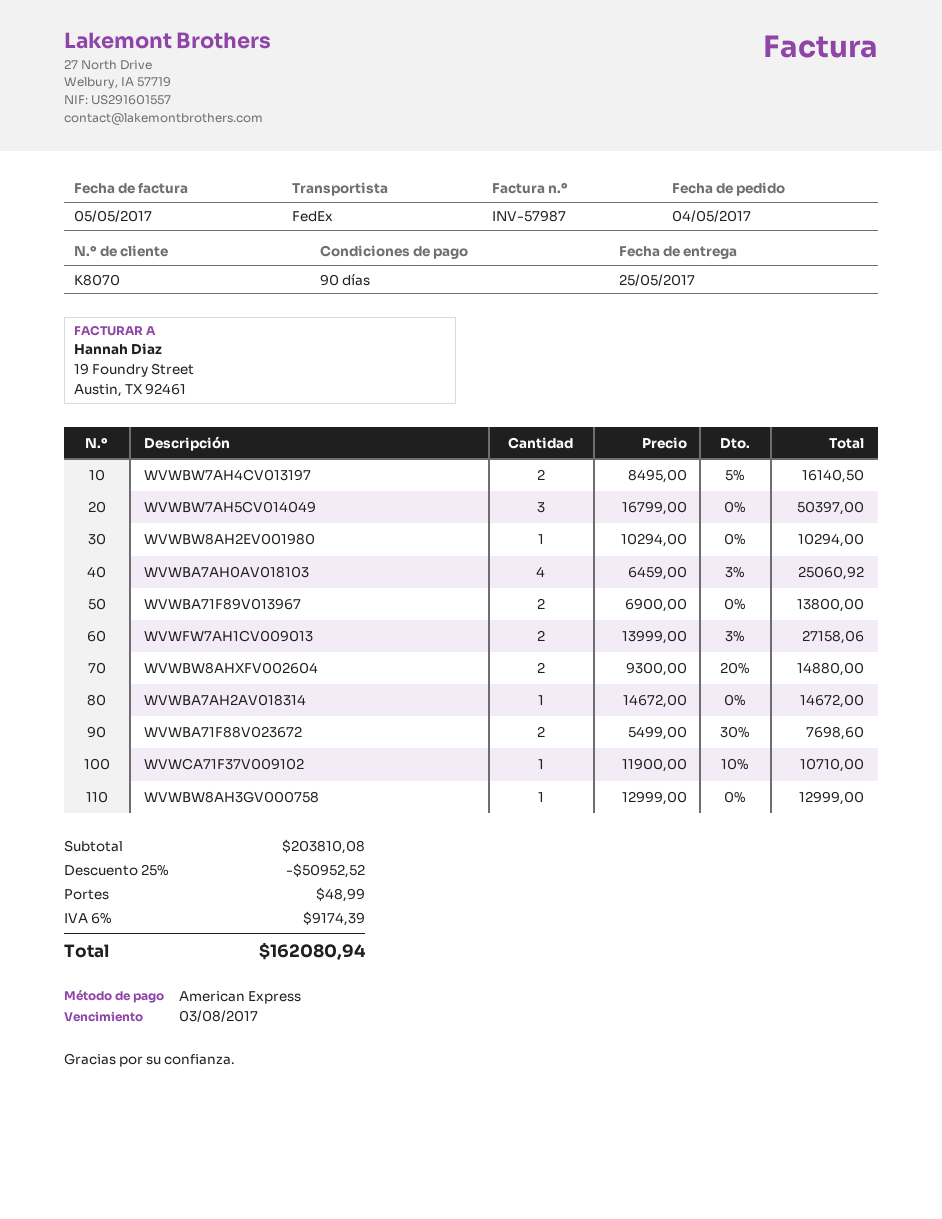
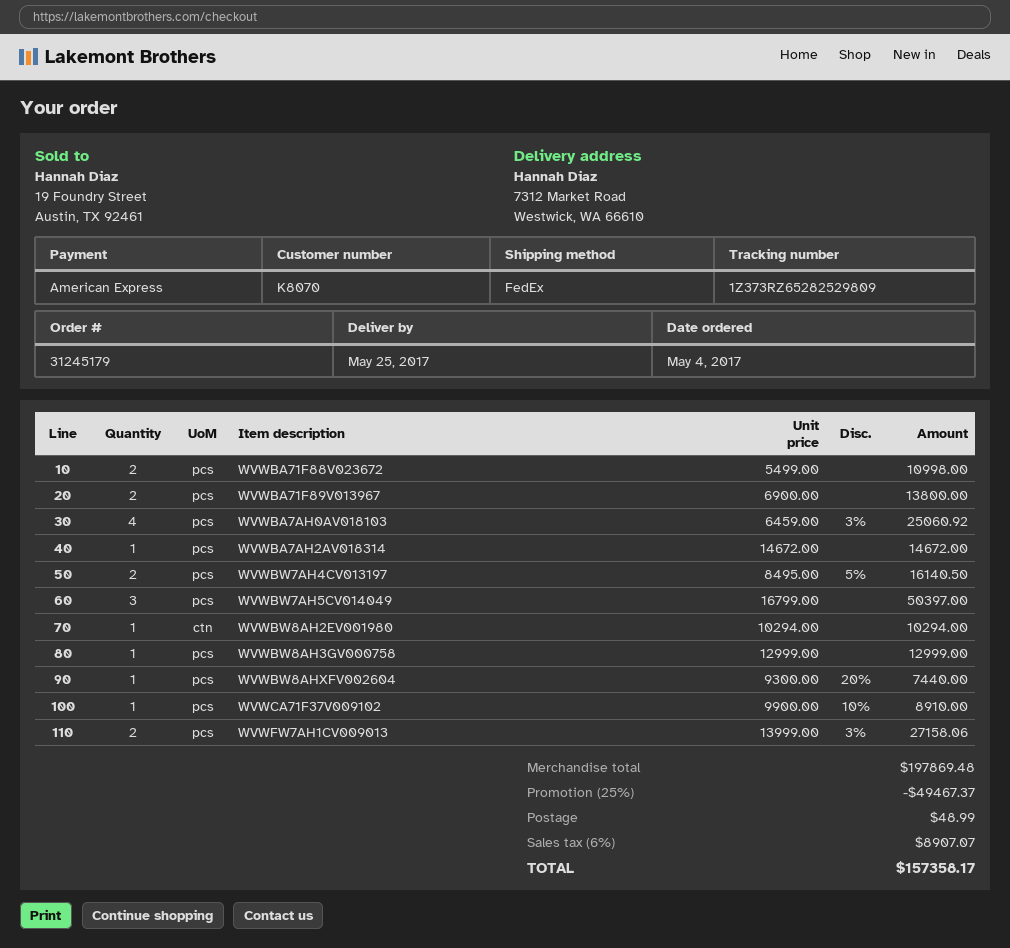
WVWBW8AHXFV002604: 2 x 9300.00 - 20% = 14880.00 -> 1 x 9300.00 - 20% = 7440.00
WVWBA71F88V023672: 2 x 5499.00 - 30% = 7698.60 -> 2 x 5499.00 = 10998.00
WVWCA71F37V009102: 1 x 11900.00 - 10% = 10710.00 -> 1 x 9900.00 - 10% = 8910.00
subtotal: 203810.08 -> 197869.48
discount: 25% = 50952.52 -> 25% = 49467.37
tax: 6% = 9174.39 -> 6% = 8907.07
total: 162080.94 -> 157358.17

